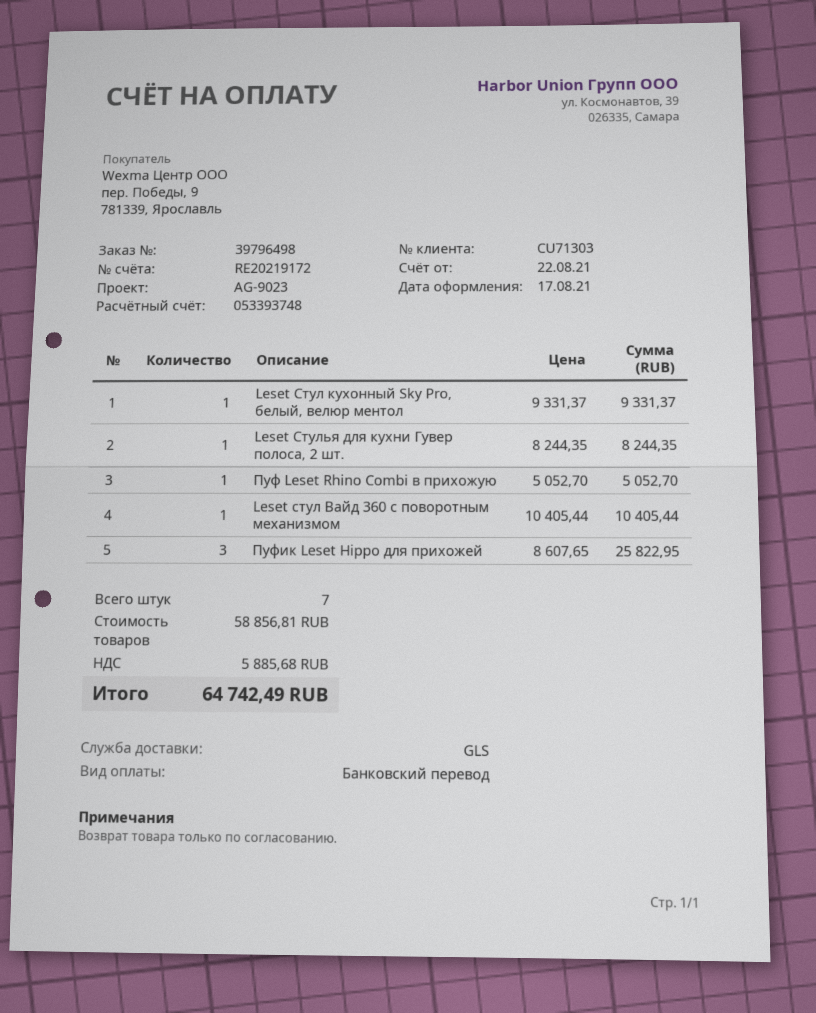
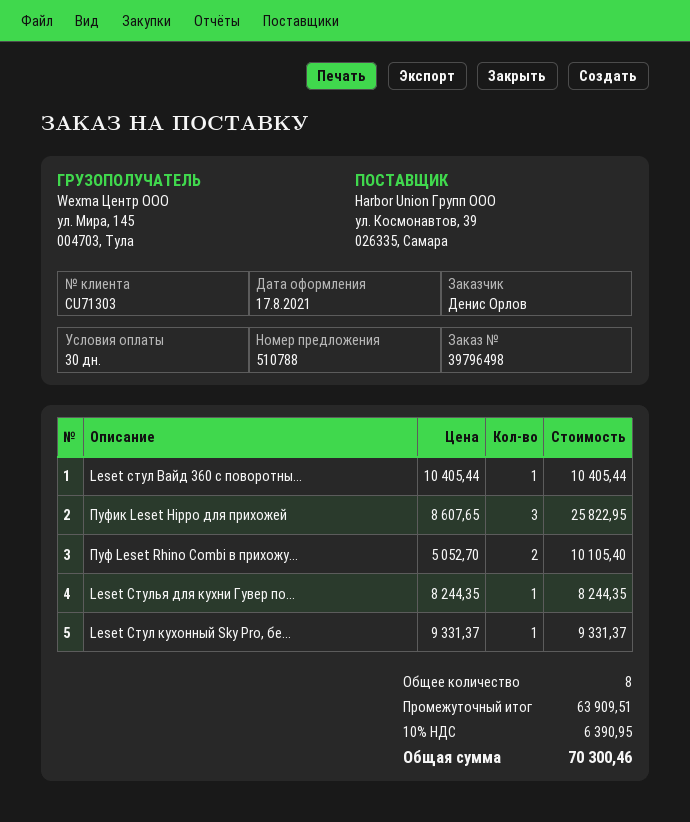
Пуф Leset Rhino Combi в прихожую: 1 x 5052.70 = 5052.70 -> 2 x 5052.70 = 10105.40
total quantity: 7 -> 8
subtotal: 58856.81 -> 63909.51
tax: 5885.68 -> 6390.95
total: 64742.49 -> 70300.46

